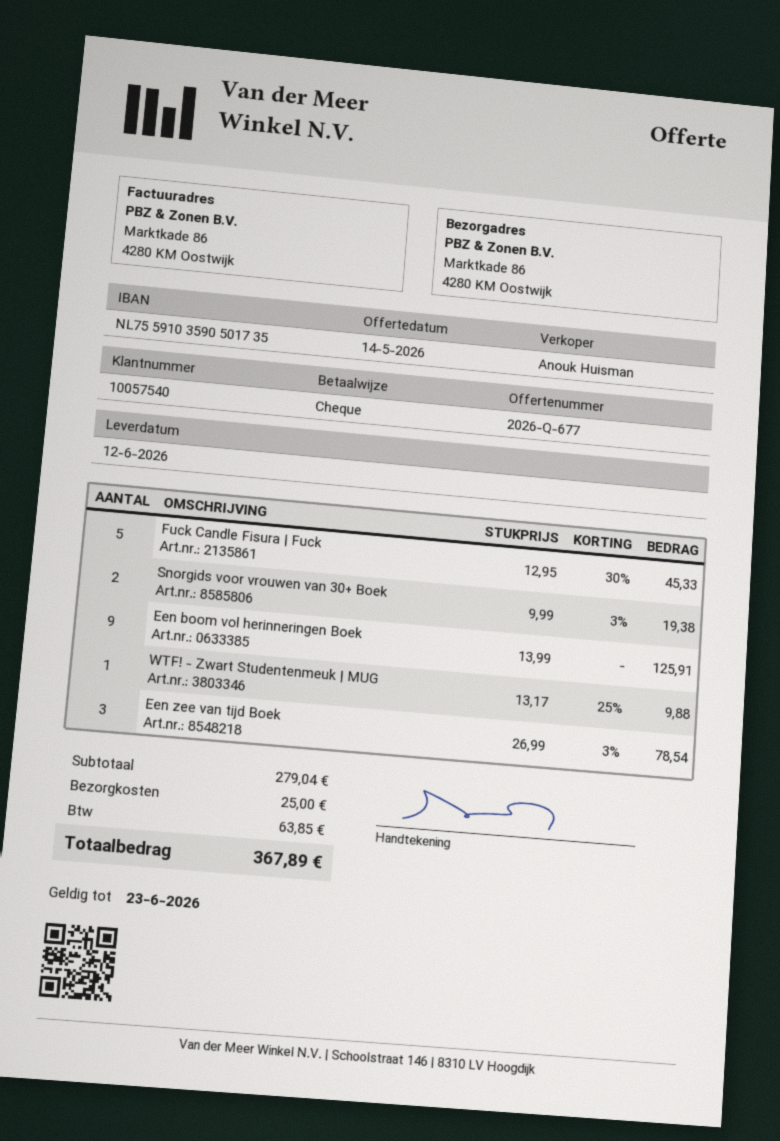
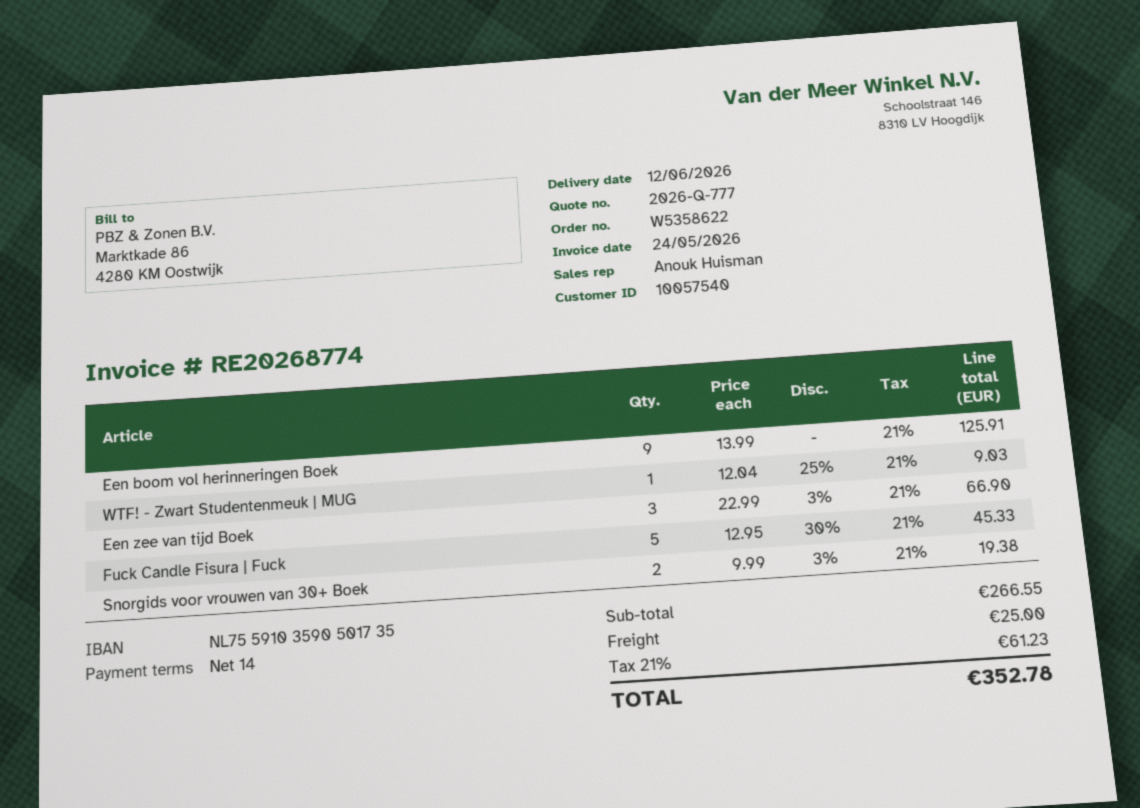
quote number: 2026-Q-677 -> 2026-Q-777
WTF! - Zwart Studentenmeuk | MUG: 1 x 13.17 - 25% = 9.88 -> 1 x 12.04 - 25% = 9.03
Een zee van tijd Boek: 3 x 26.99 - 3% = 78.54 -> 3 x 22.99 - 3% = 66.90
subtotal: 279.04 -> 266.55
tax: 63.85 -> 61.23
total: 367.89 -> 352.78

